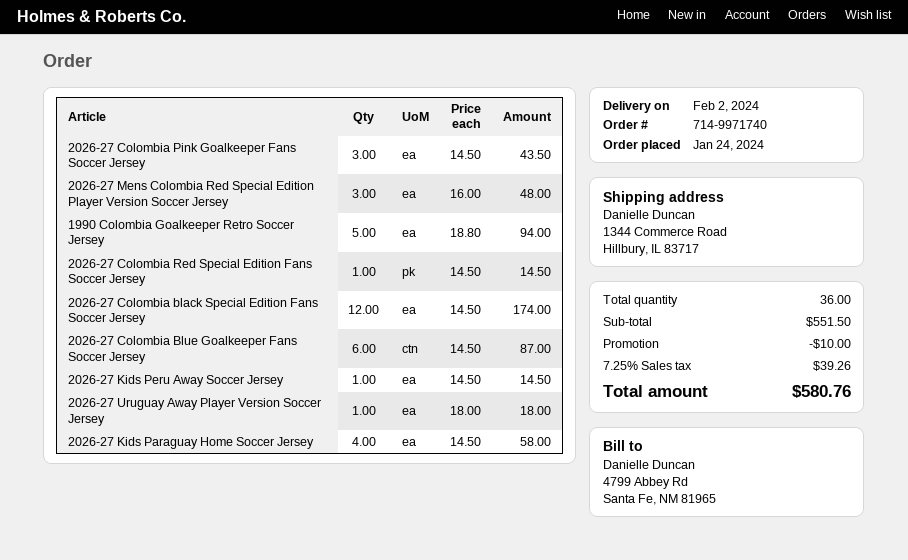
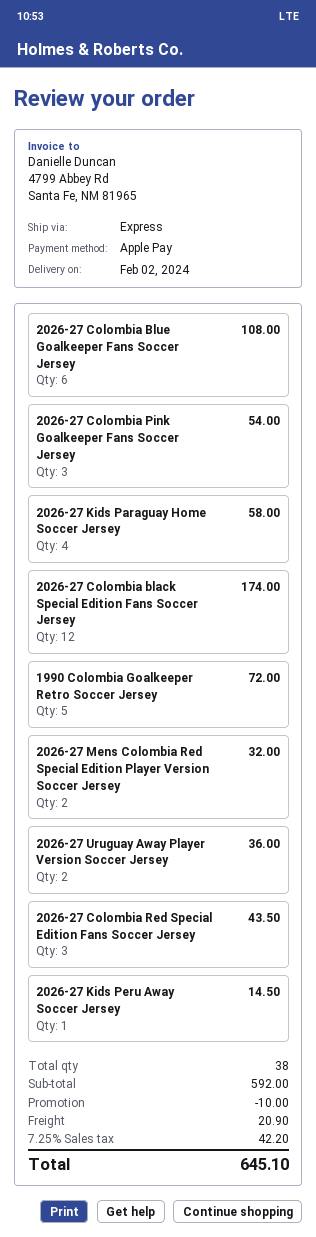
2026-27 Colombia Pink Goalkeeper Fans Soccer Jersey: 3 for 43.50 -> 3 for 54.00
2026-27 Mens Colombia Red Special Edition Player Version Soccer Jersey: 3 for 48.00 -> 2 for 32.00
1990 Colombia Goalkeeper Retro Soccer Jersey: 5 for 94.00 -> 5 for 72.00
2026-27 Colombia Red Special Edition Fans Soccer Jersey: 1 for 14.50 -> 3 for 43.50
2026-27 Colombia Blue Goalkeeper Fans Soccer Jersey: 6 for 87.00 -> 6 for 108.00
2026-27 Uruguay Away Player Version Soccer Jersey: 1 for 18.00 -> 2 for 36.00
total quantity: 36 -> 38
subtotal: 551.50 -> 592.00
shipping: none -> 20.90
tax: 7.25% = 39.26 -> 7.25% = 42.20
total: 580.76 -> 645.10

